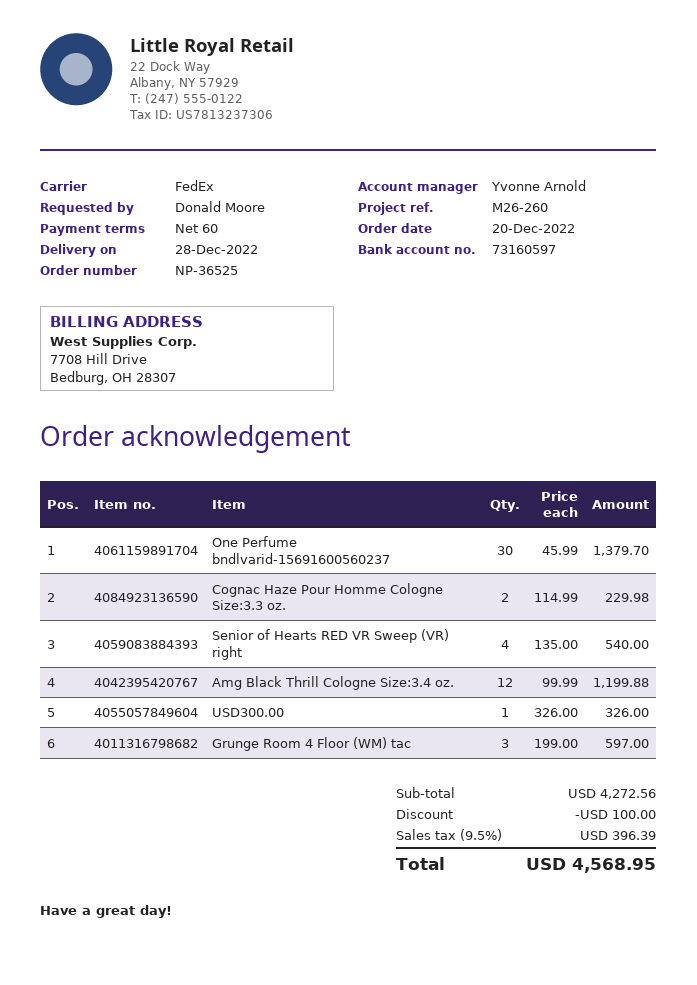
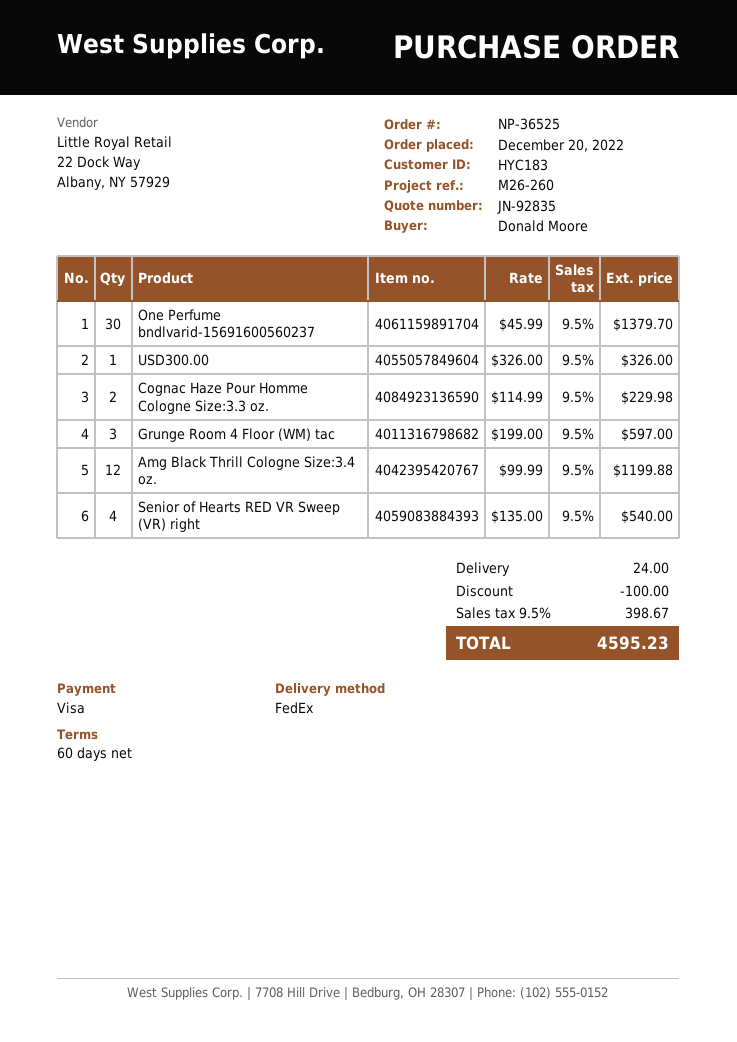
shipping: none -> 24.00
tax: 9.5% = 396.39 -> 9.5% = 398.67
total: 4568.95 -> 4595.23

